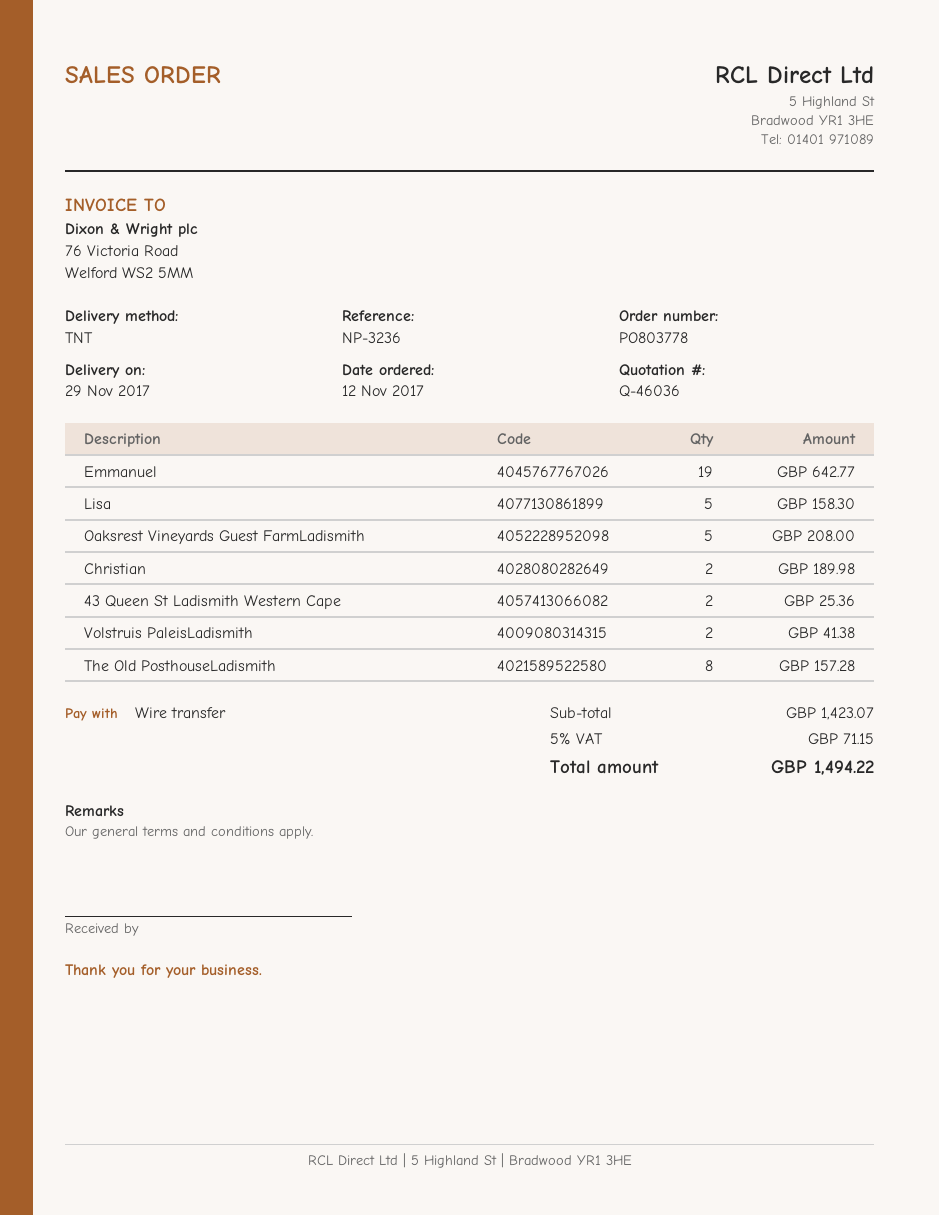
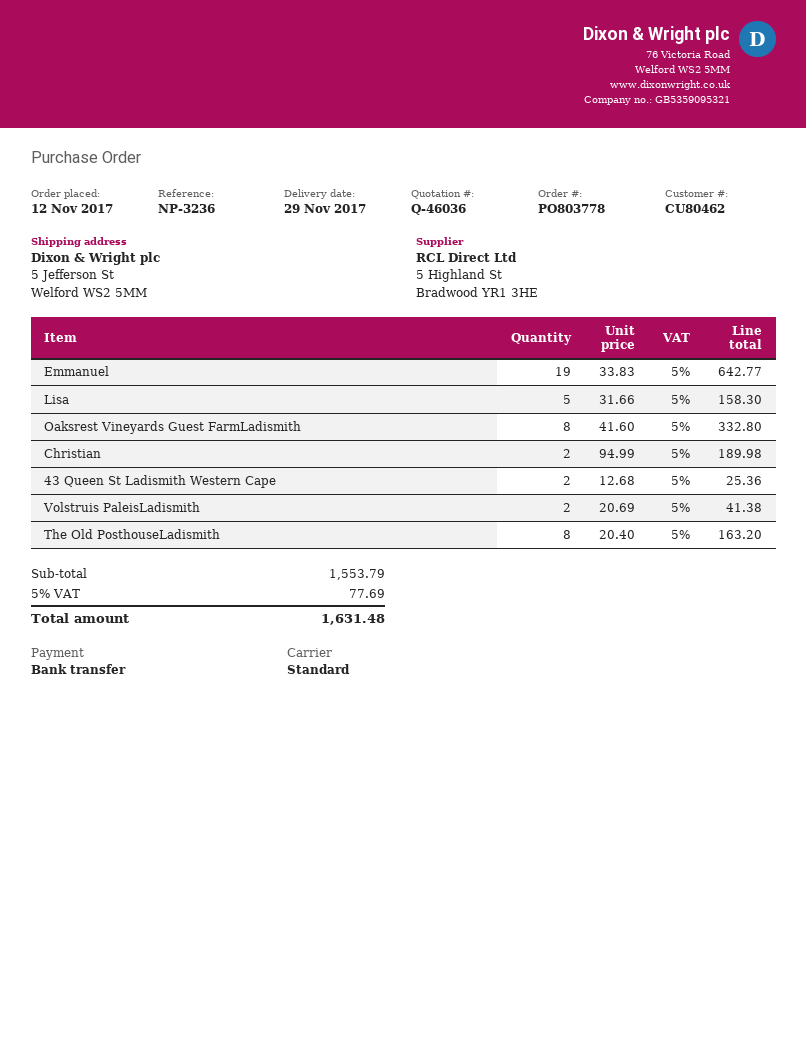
shipping method: TNT -> standard
Oaksrest Vineyards Guest FarmLadismith: 5 for 208.00 -> 8 for 332.80
The Old PosthouseLadismith: 8 for 157.28 -> 8 for 163.20
subtotal: 1423.07 -> 1553.79
tax: 5% = 71.15 -> 5% = 77.69
total: 1494.22 -> 1631.48

